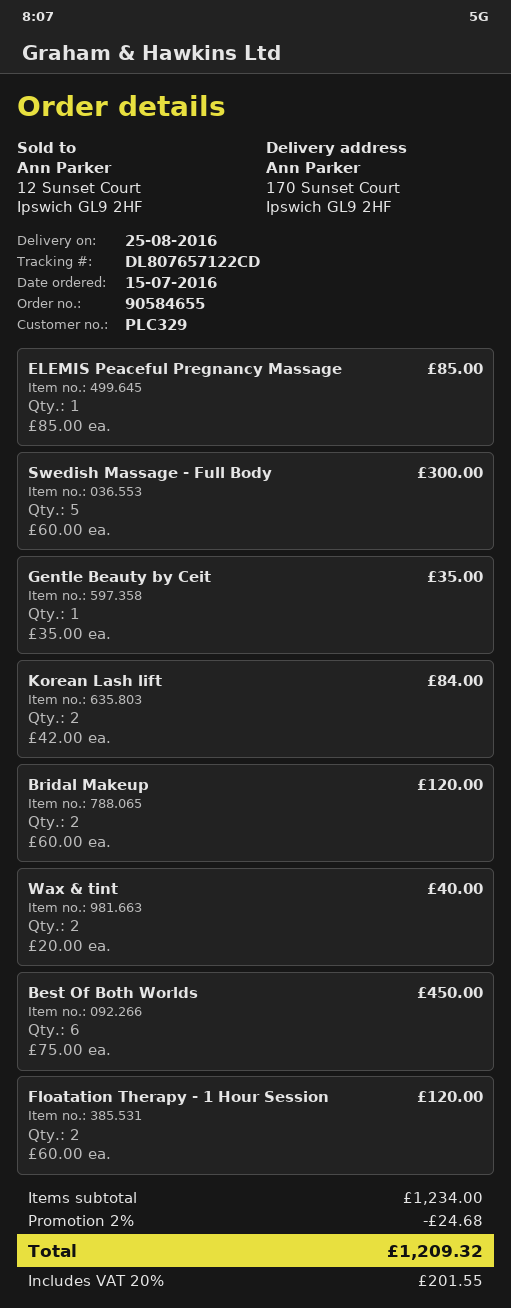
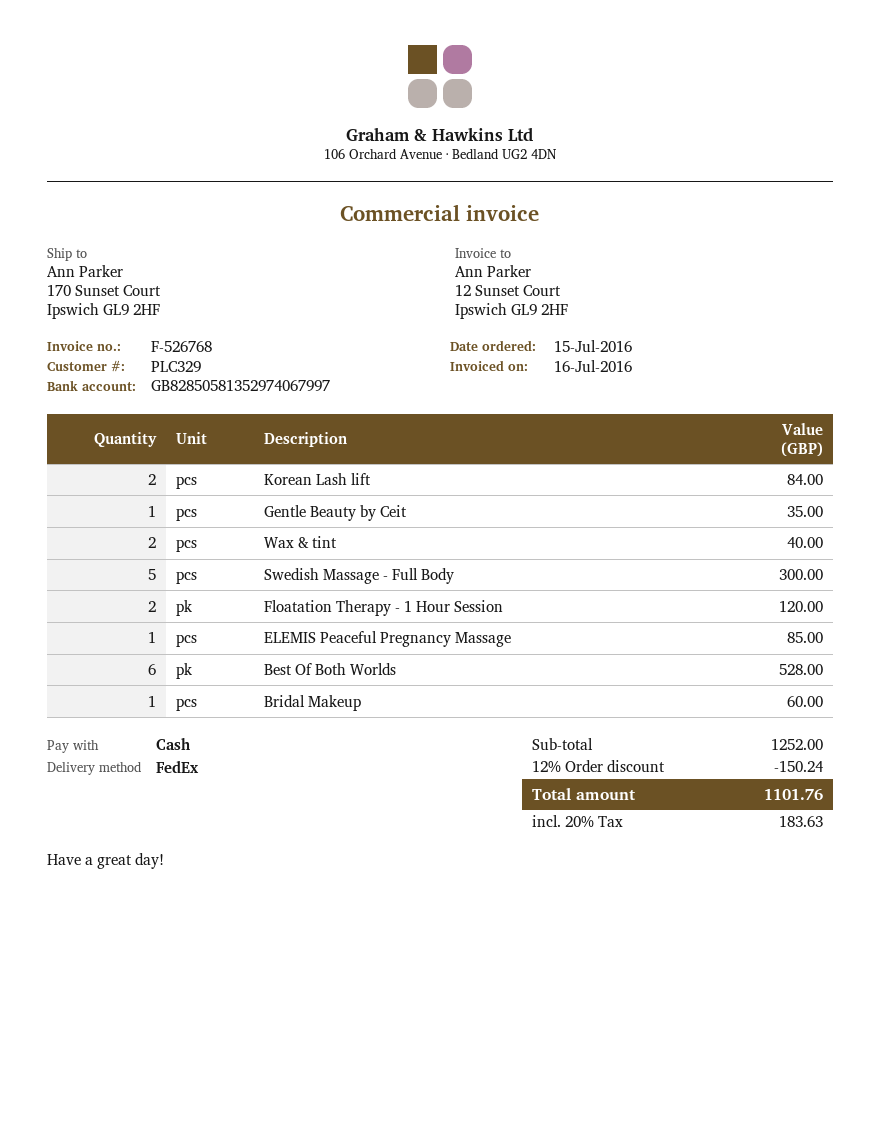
Bridal Makeup: 2 for 120.00 -> 1 for 60.00
Best Of Both Worlds: 6 for 450.00 -> 6 for 528.00
subtotal: 1234.00 -> 1252.00
discount: 2% = 24.68 -> 12% = 150.24
tax: 20% = 201.55 -> 20% = 183.63
total: 1209.32 -> 1101.76

